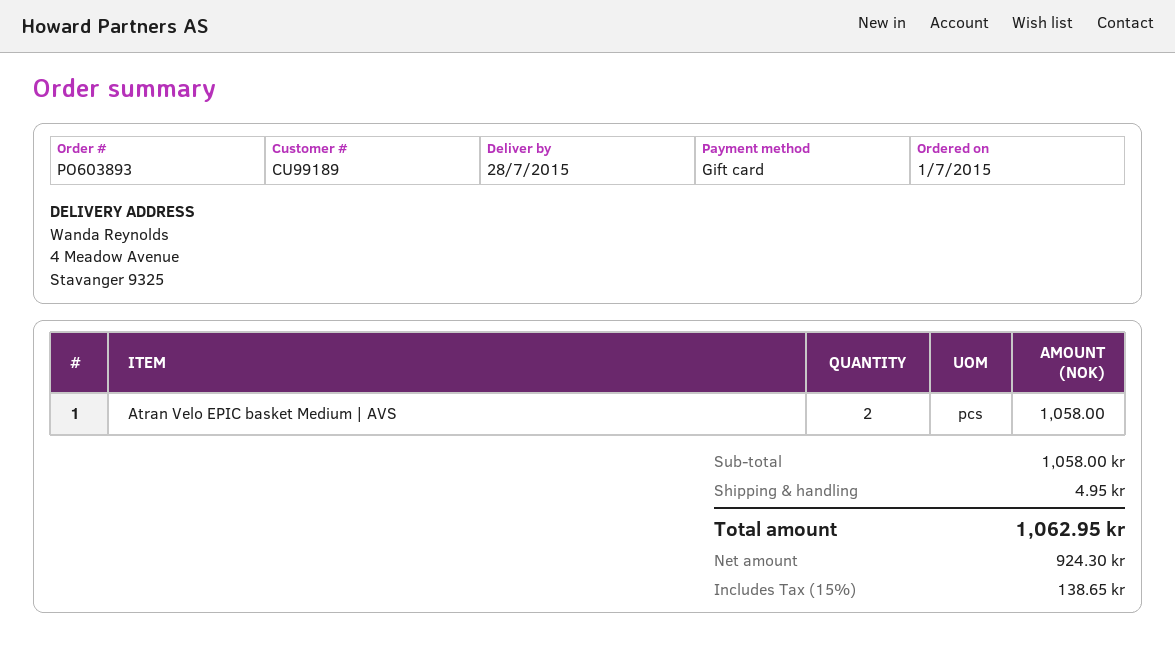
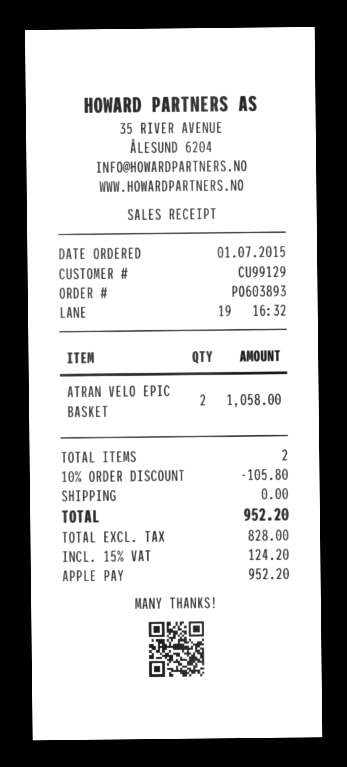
customer number: CU99189 -> CU99129
payment method: gift card -> Apple Pay
discount: none -> 10% = 105.80
shipping: 4.95 -> 0.00
net: 924.30 -> 828.00
tax: 15% = 138.65 -> 15% = 124.20
total: 1062.95 -> 952.20

